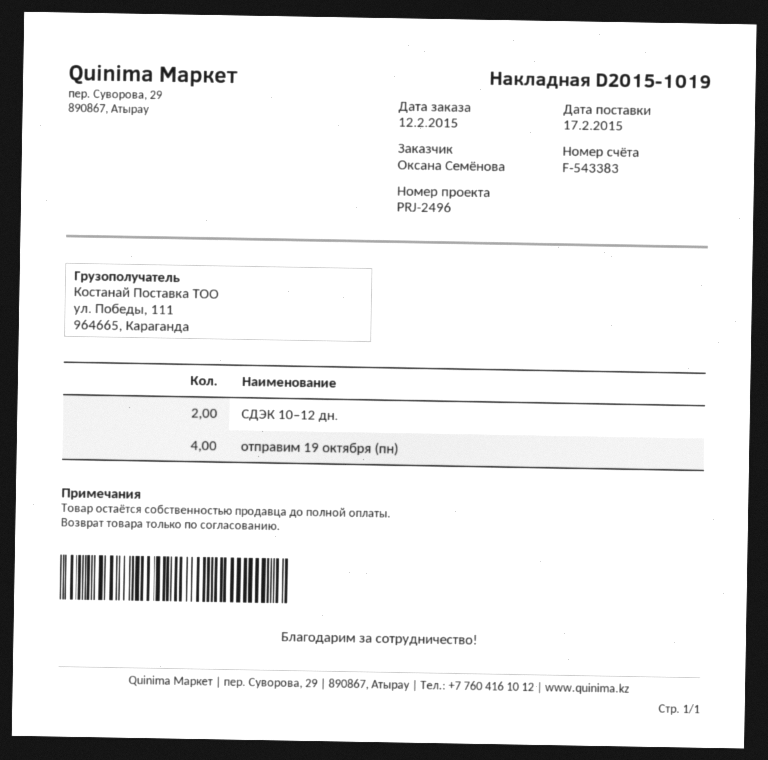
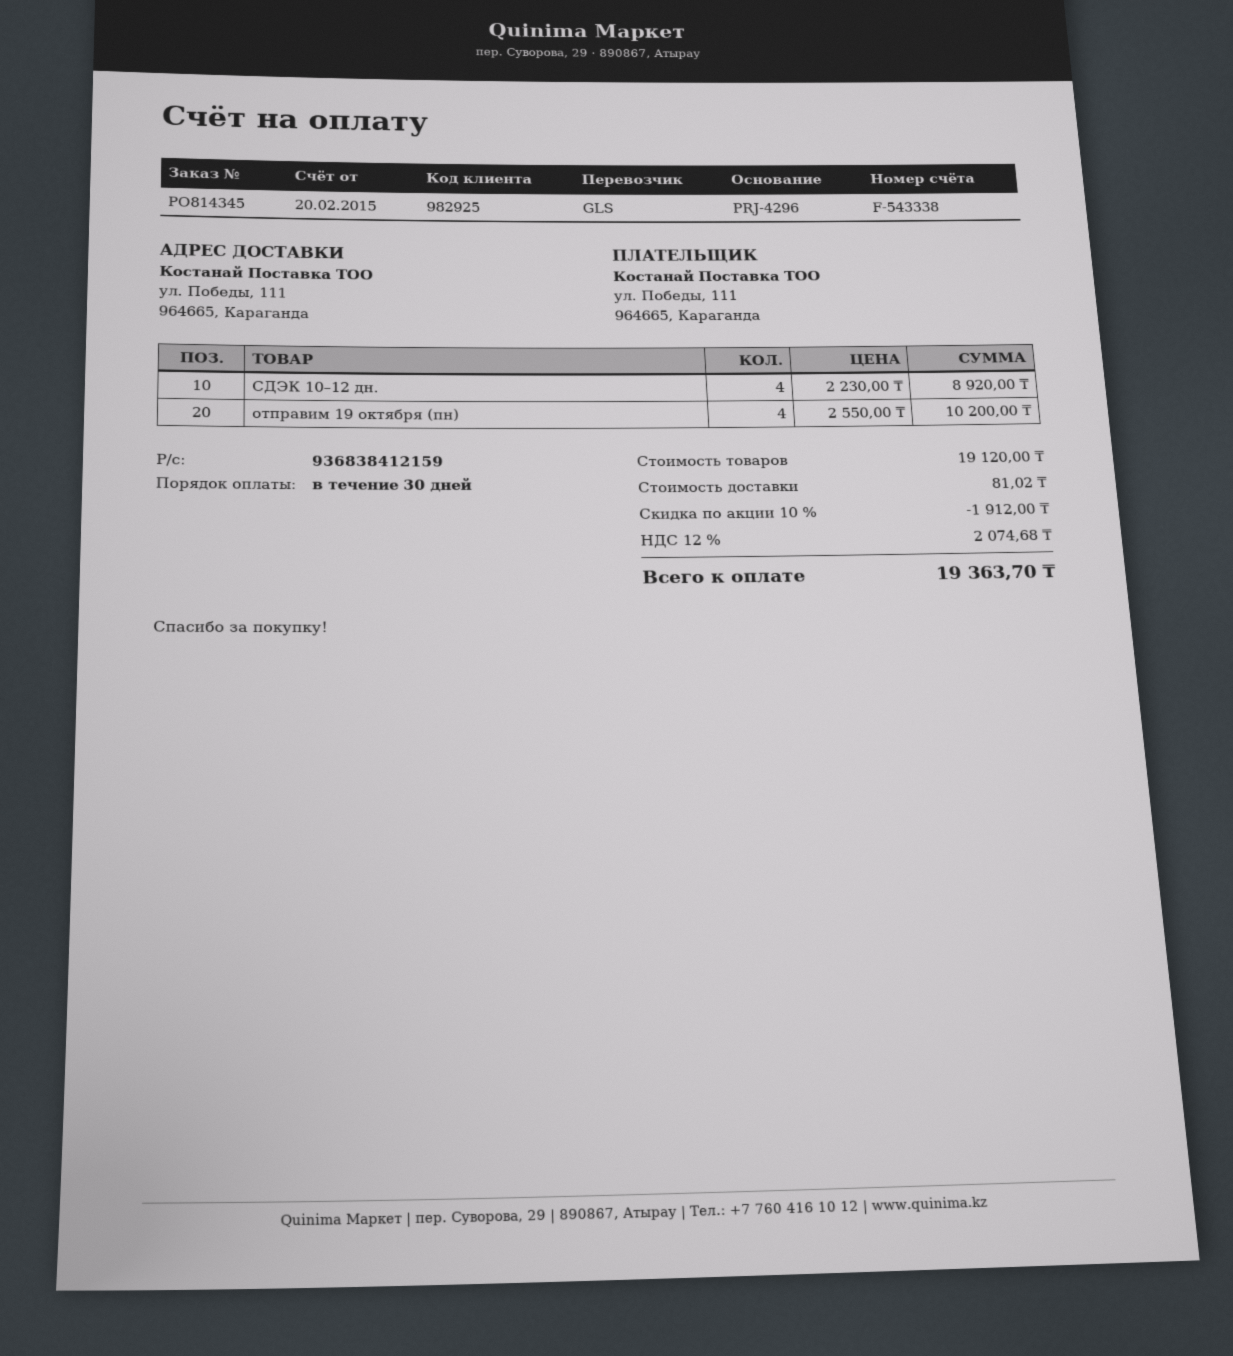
invoice number: F-543383 -> F-543338
reference: PRJ-2496 -> PRJ-4296
СДЭК 10–12 дн.: 2 -> 4

